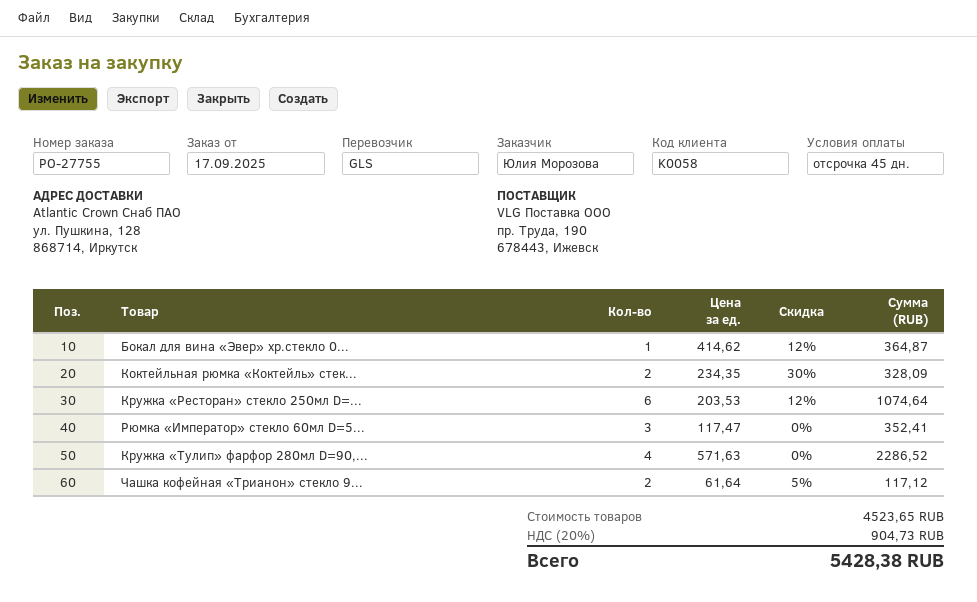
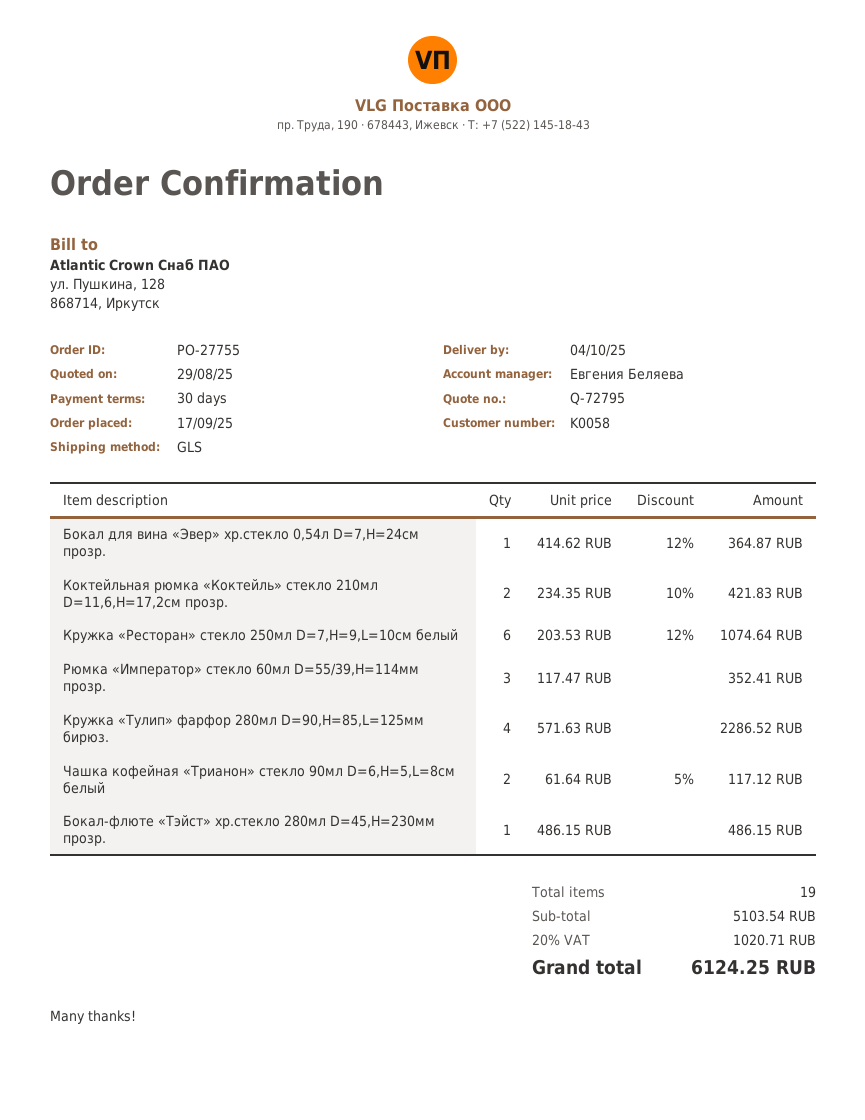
payment terms: 45 days -> 30 days
Коктейльная рюмка «Коктейль» стек...: 2 x 234.35 - 30% = 328.09 -> 2 x 234.35 - 10% = 421.83
Бокал-флюте «Тэйст» хр.стекло 280мл D=45,H=230мм прозр.: none -> 1 x 486.15 = 486.15
subtotal: 4523.65 -> 5103.54
tax: 20% = 904.73 -> 20% = 1020.71
total: 5428.38 -> 6124.25

